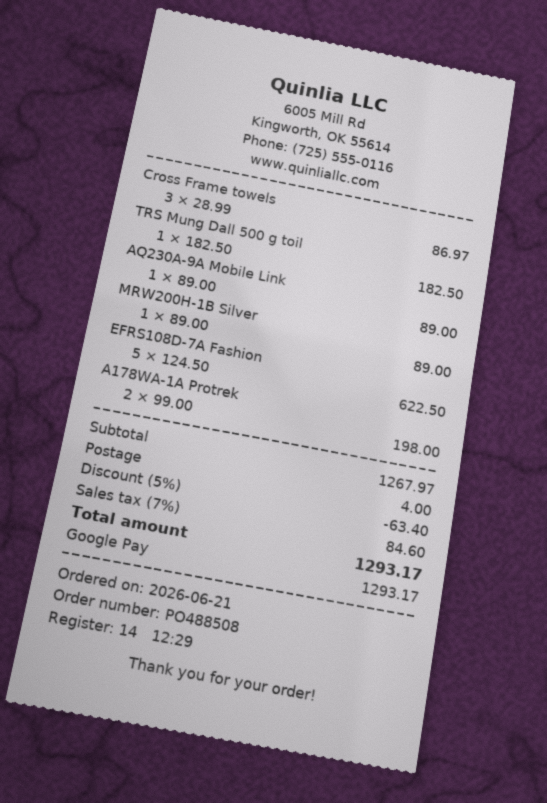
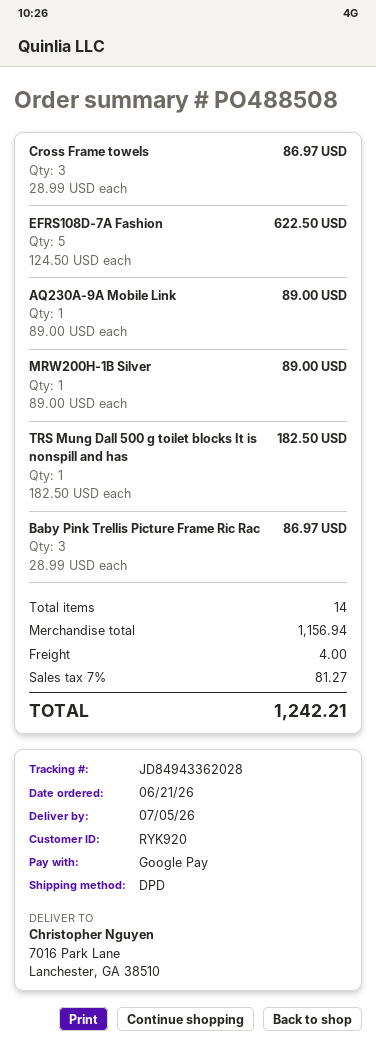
A178WA-1A Protrek: 2 x 99.00 = 198.00 -> none
Baby Pink Trellis Picture Frame Ric Rac: none -> 3 x 28.99 = 86.97
subtotal: 1267.97 -> 1156.94
discount: 5% = 63.40 -> none
tax: 7% = 84.60 -> 7% = 81.27
total: 1293.17 -> 1242.21

